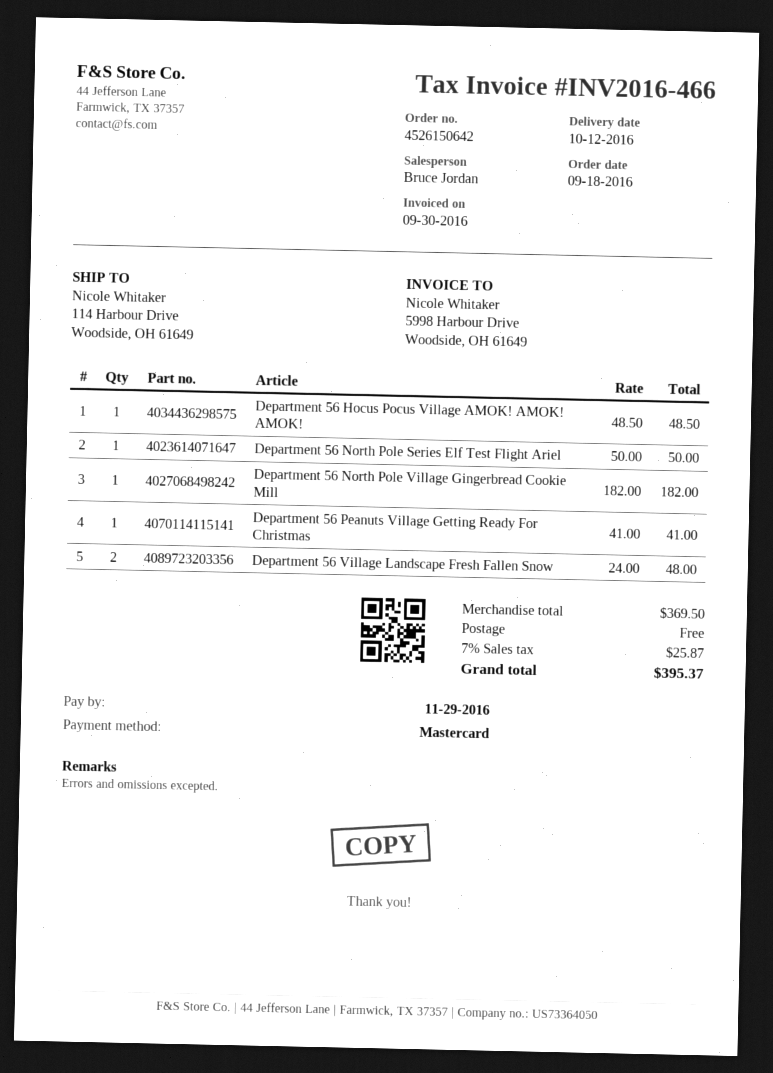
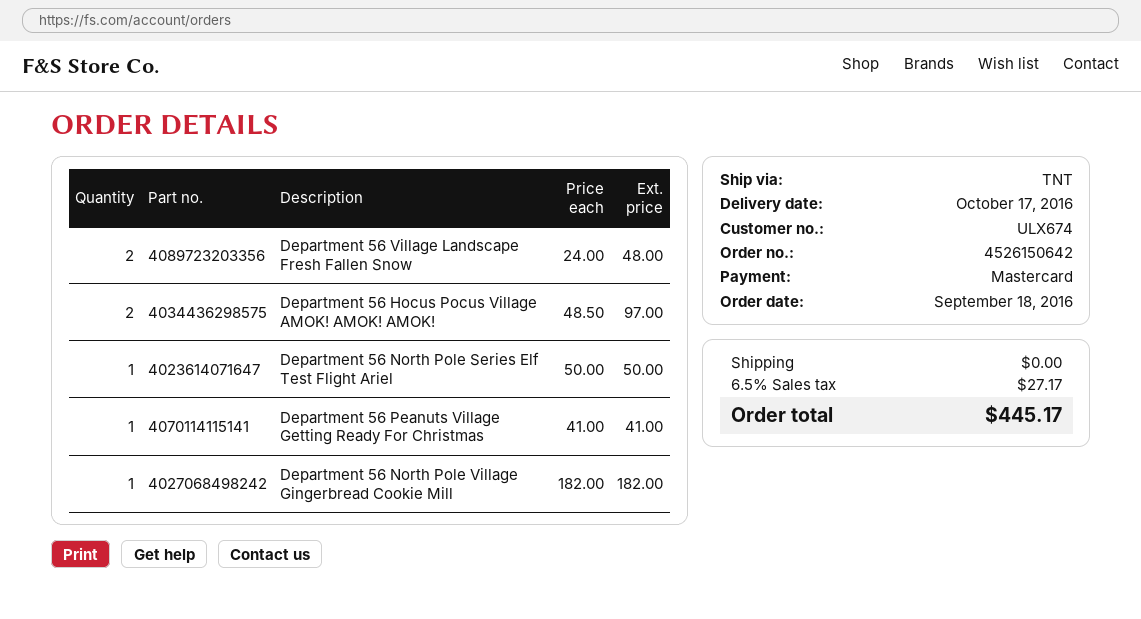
delivery date: 2016-10-12 -> 2016-10-17
Department 56 Hocus Pocus Village AMOK! AMOK! AMOK!: 1 x 48.50 = 48.50 -> 2 x 48.50 = 97.00
tax: 7% = 25.87 -> 6.5% = 27.17
total: 395.37 -> 445.17

